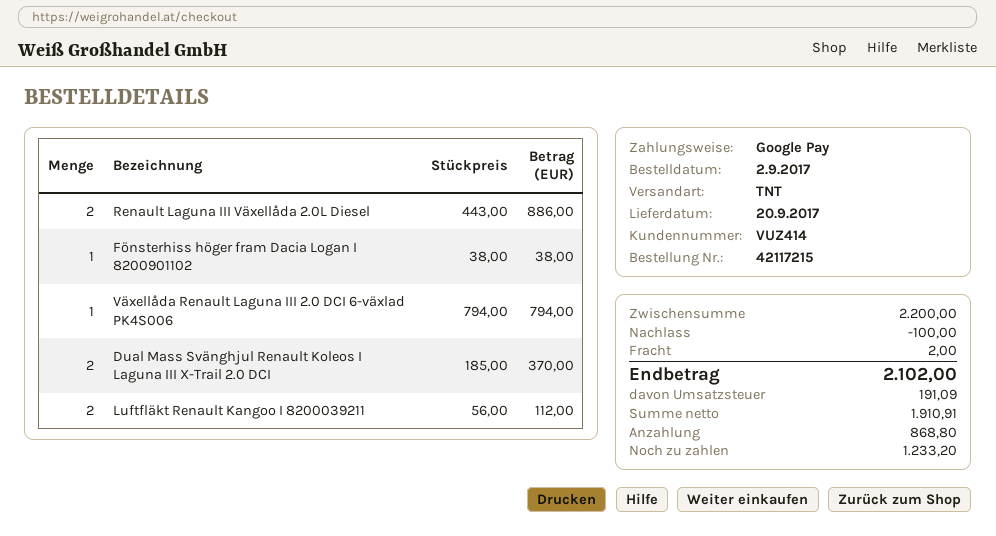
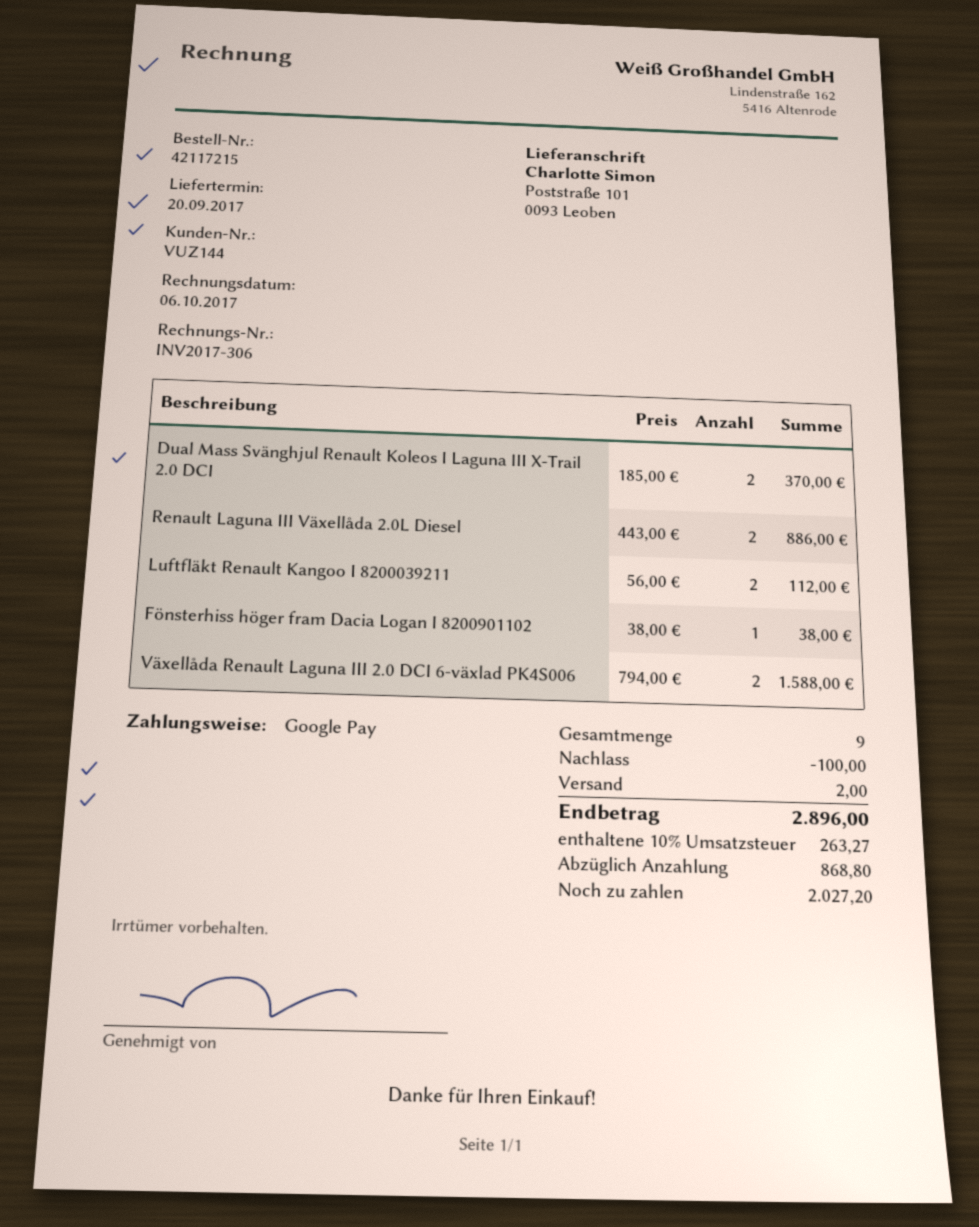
customer number: VUZ414 -> VUZ144
Växellåda Renault Laguna III 2.0 DCI 6-växlad PK4S006: 1 x 794.00 = 794.00 -> 2 x 794.00 = 1588.00
tax: 191.09 -> 263.27
total: 2102.00 -> 2896.00
balance: 1233.20 -> 2027.20

